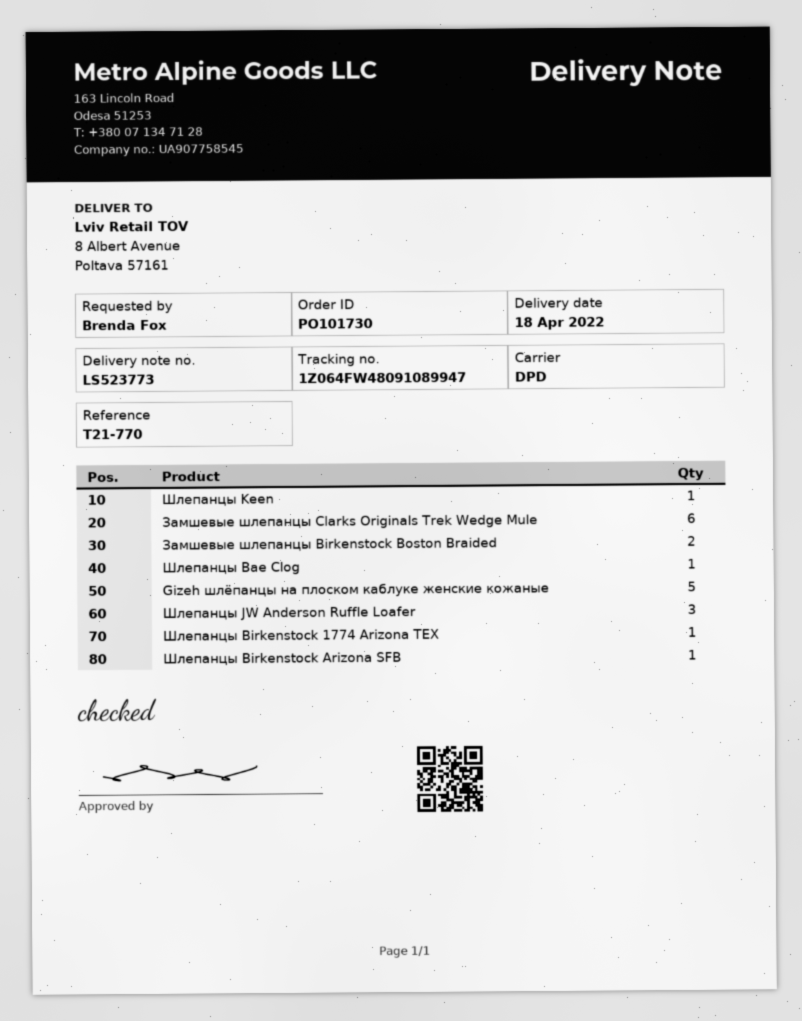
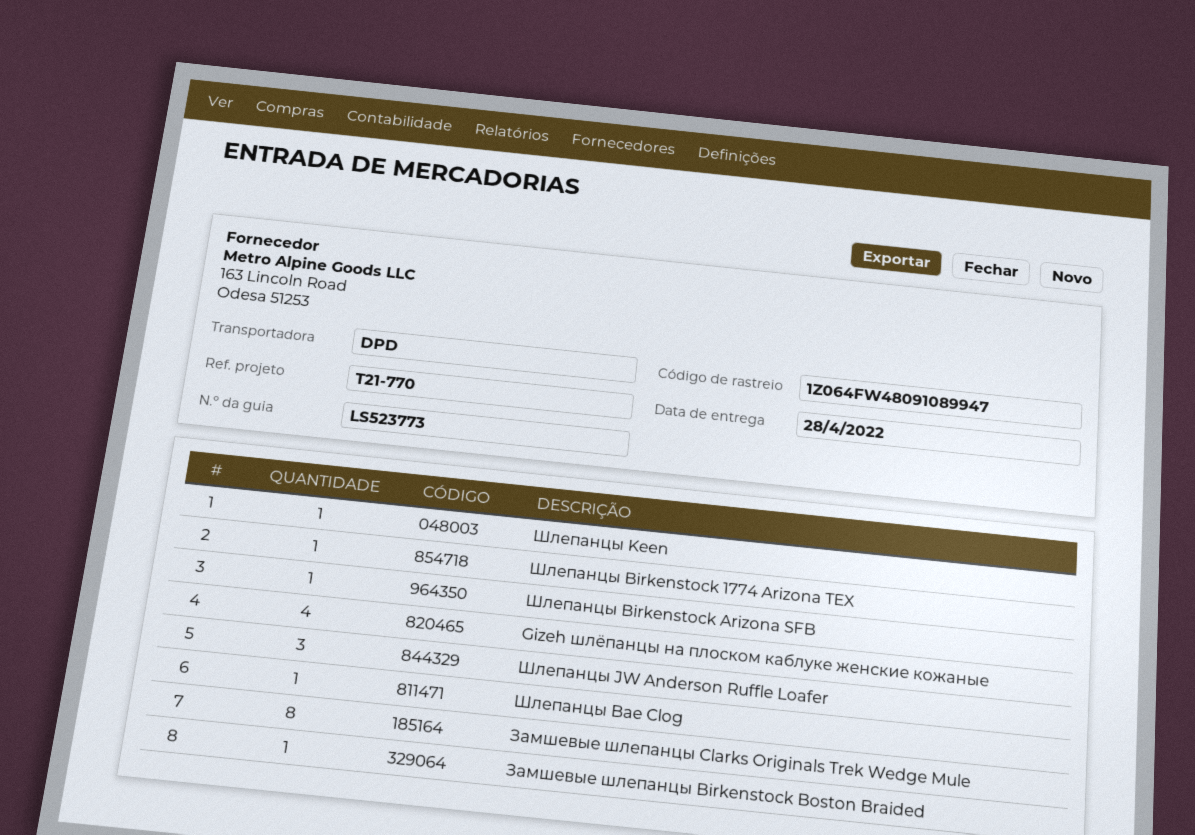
delivery date: 2022-04-18 -> 2022-04-28
Замшевые шлепанцы Clarks Originals Trek Wedge Mule: 6 -> 8
Замшевые шлепанцы Birkenstock Boston Braided: 2 -> 1
Gizeh шлёпанцы на плоском каблуке женские кожаные: 5 -> 4

